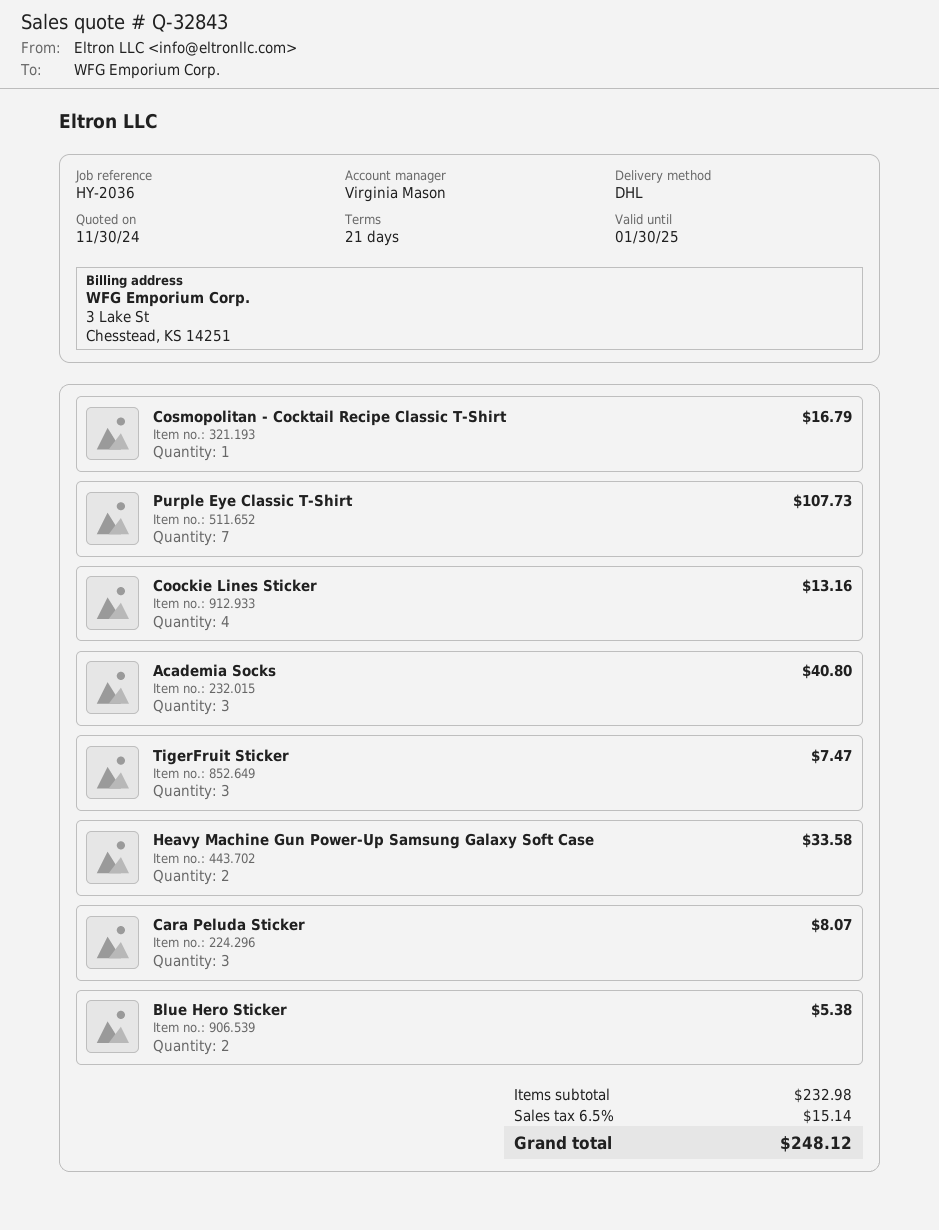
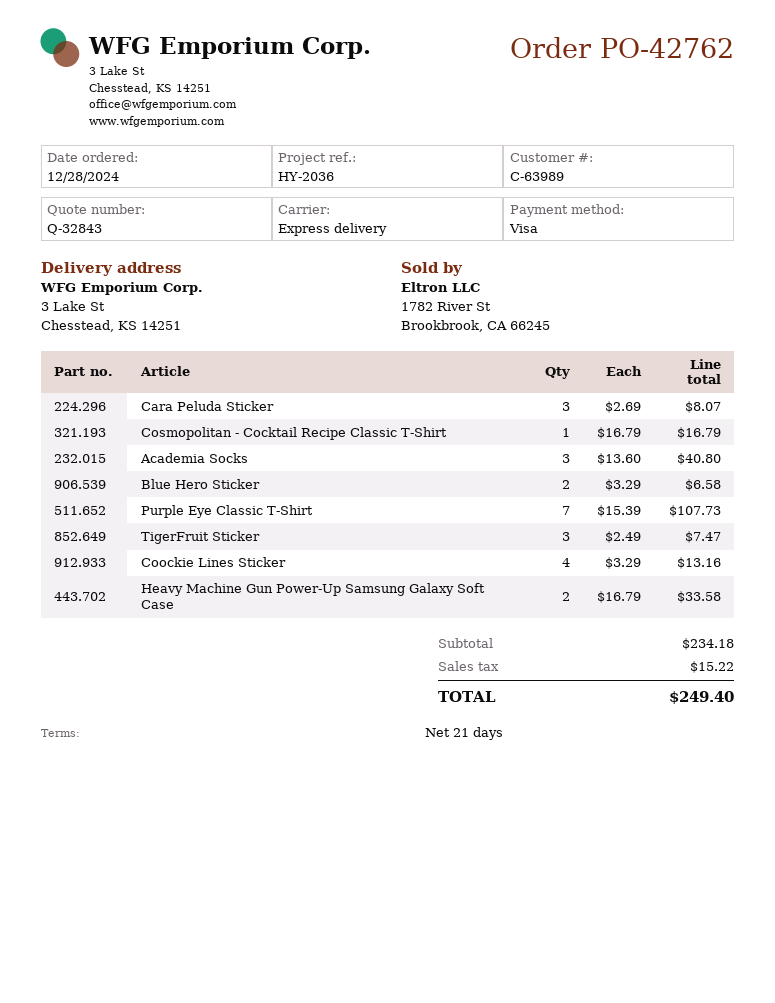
shipping method: DHL -> express
Blue Hero Sticker: 2 for 5.38 -> 2 for 6.58
subtotal: 232.98 -> 234.18
tax: 15.14 -> 15.22
total: 248.12 -> 249.40

